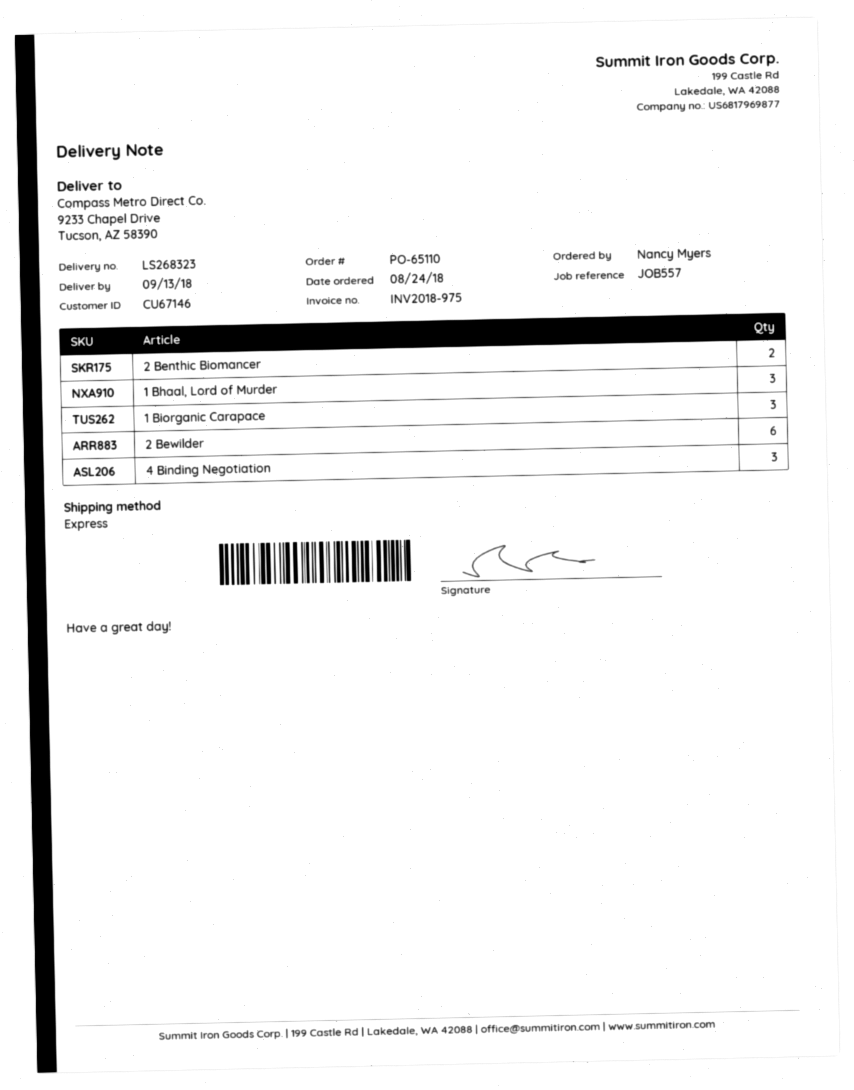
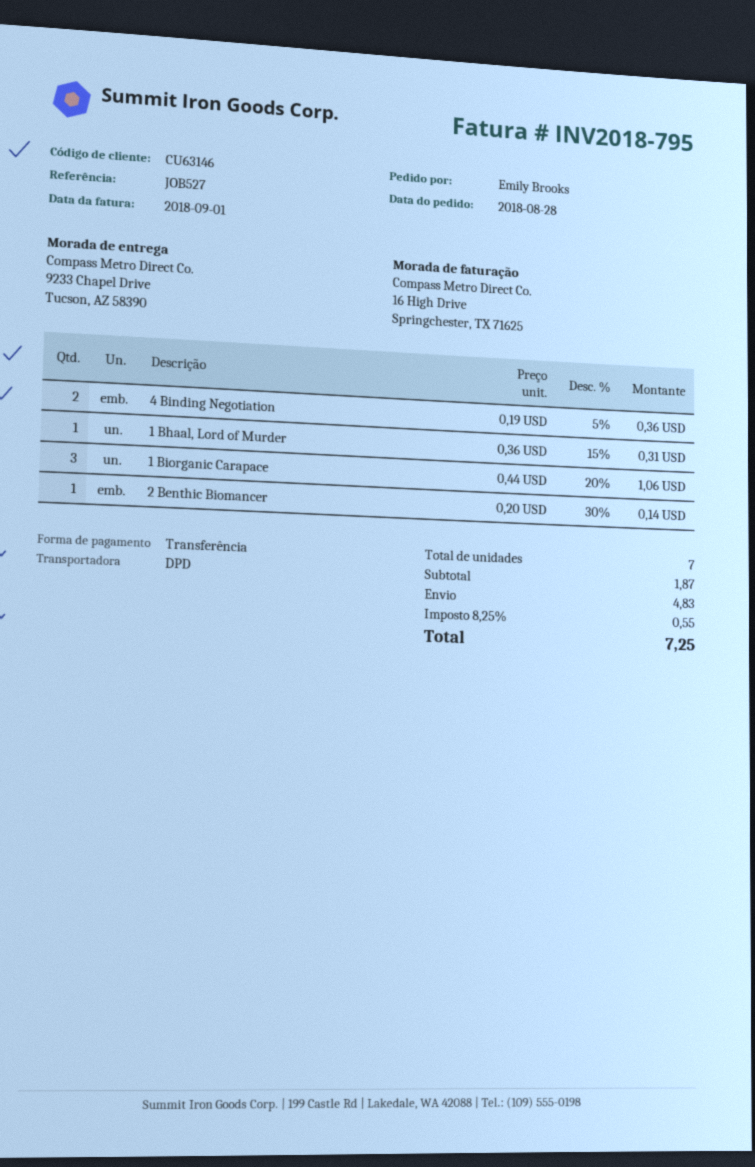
order date: 2018-08-24 -> 2018-08-28
invoice number: INV2018-975 -> INV2018-795
customer number: CU67146 -> CU63146
reference: JOB557 -> JOB527
ordered by: Nancy Myers -> Emily Brooks
shipping method: express -> DPD
2 Benthic Biomancer: 2 -> 1
1 Bhaal, Lord of Murder: 3 -> 1
2 Bewilder: 6 -> none
4 Binding Negotiation: 3 -> 2

